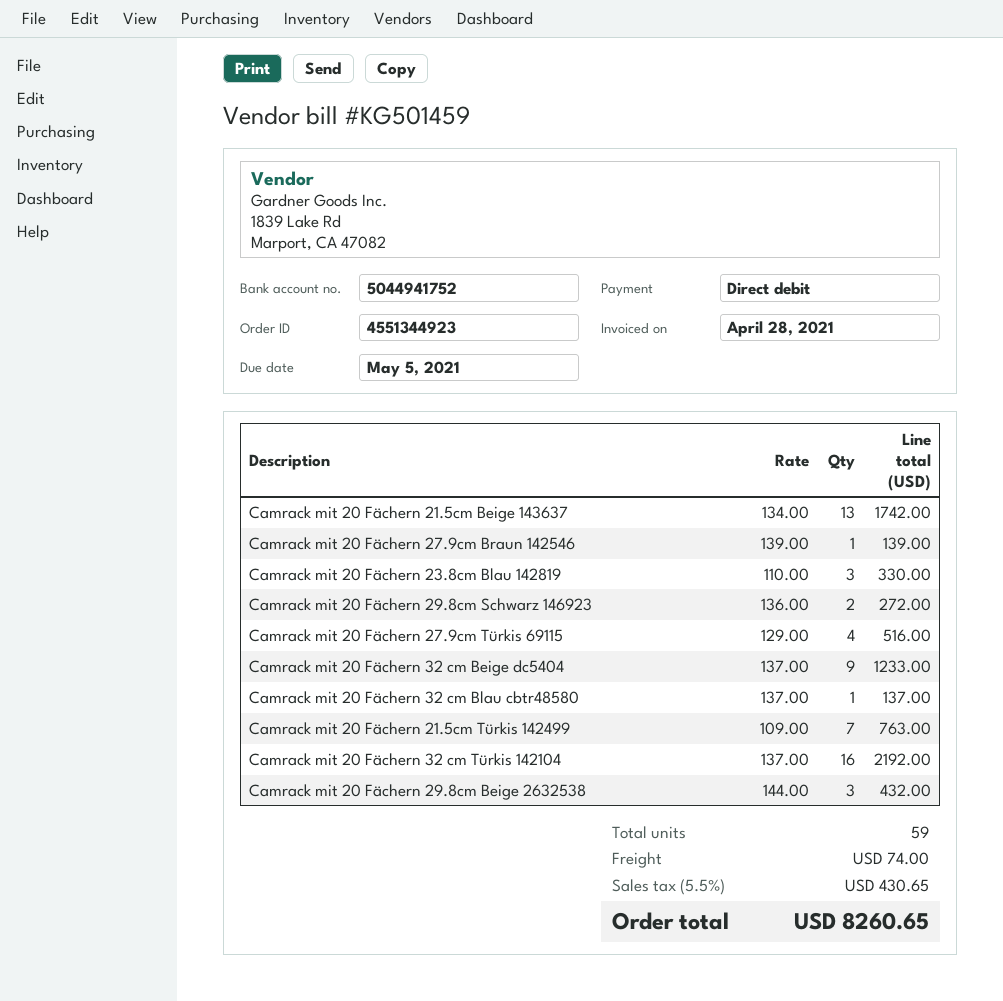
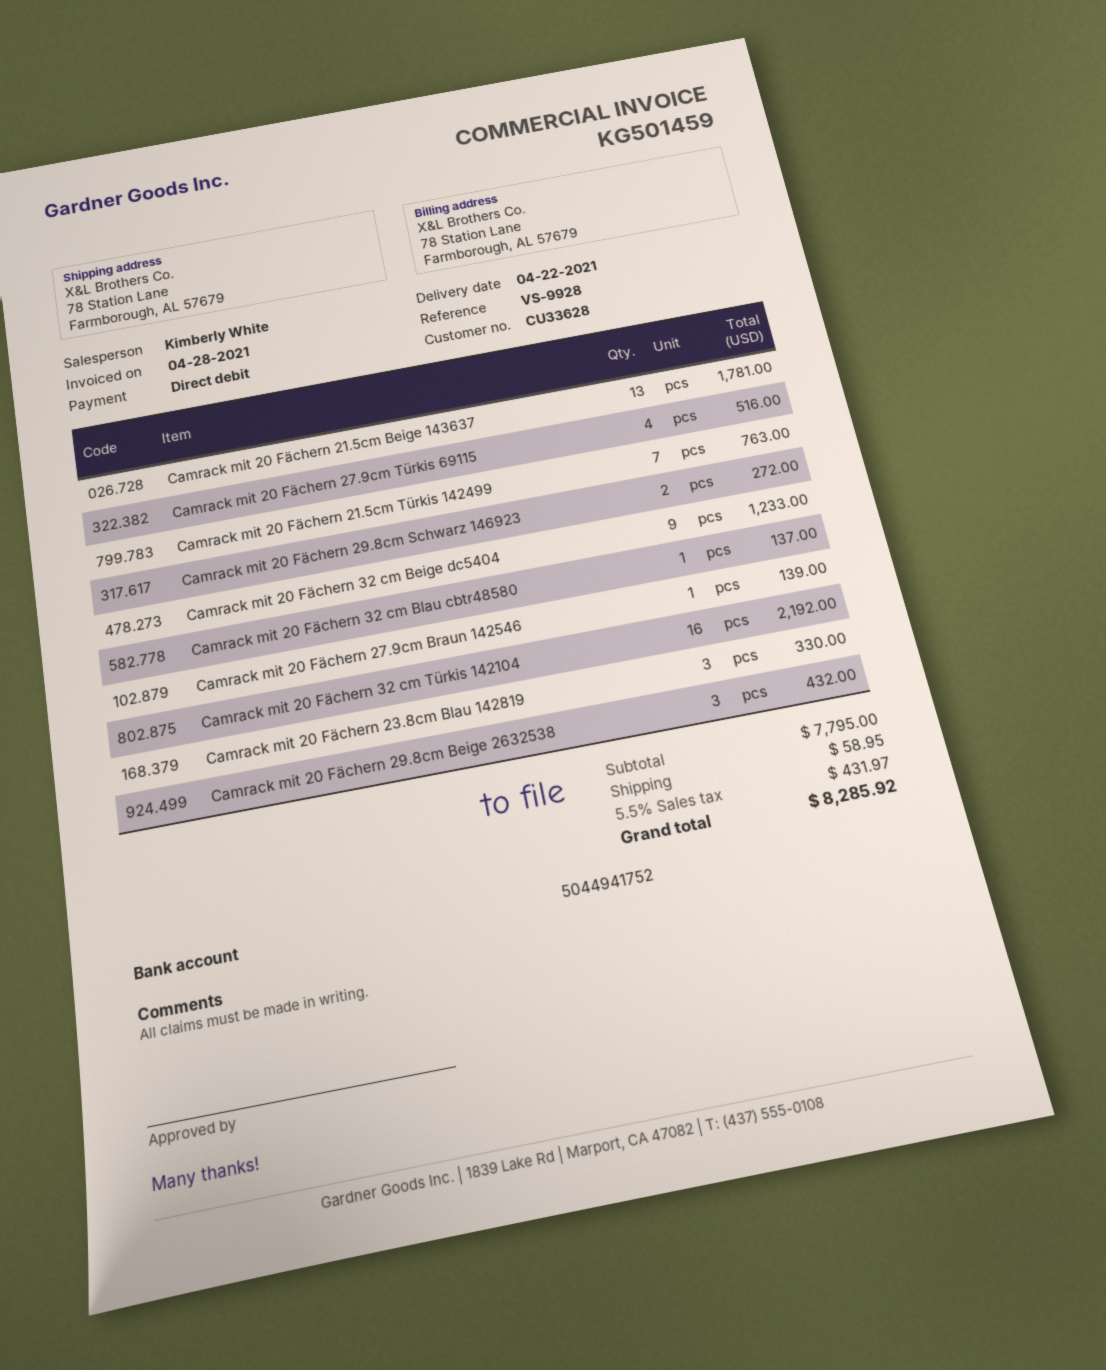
Camrack mit 20 Fächern 21.5cm Beige 143637: 13 for 1742.00 -> 13 for 1781.00
shipping: 74.00 -> 58.95
tax: 5.5% = 430.65 -> 5.5% = 431.97
total: 8260.65 -> 8285.92

